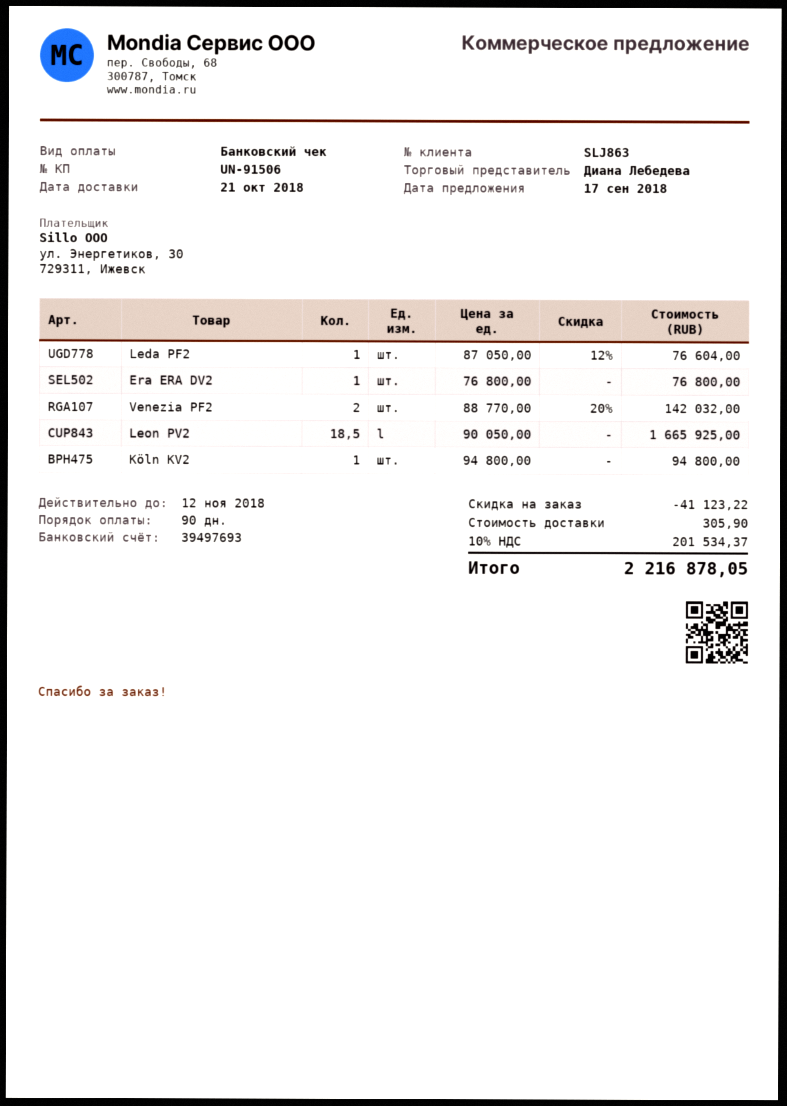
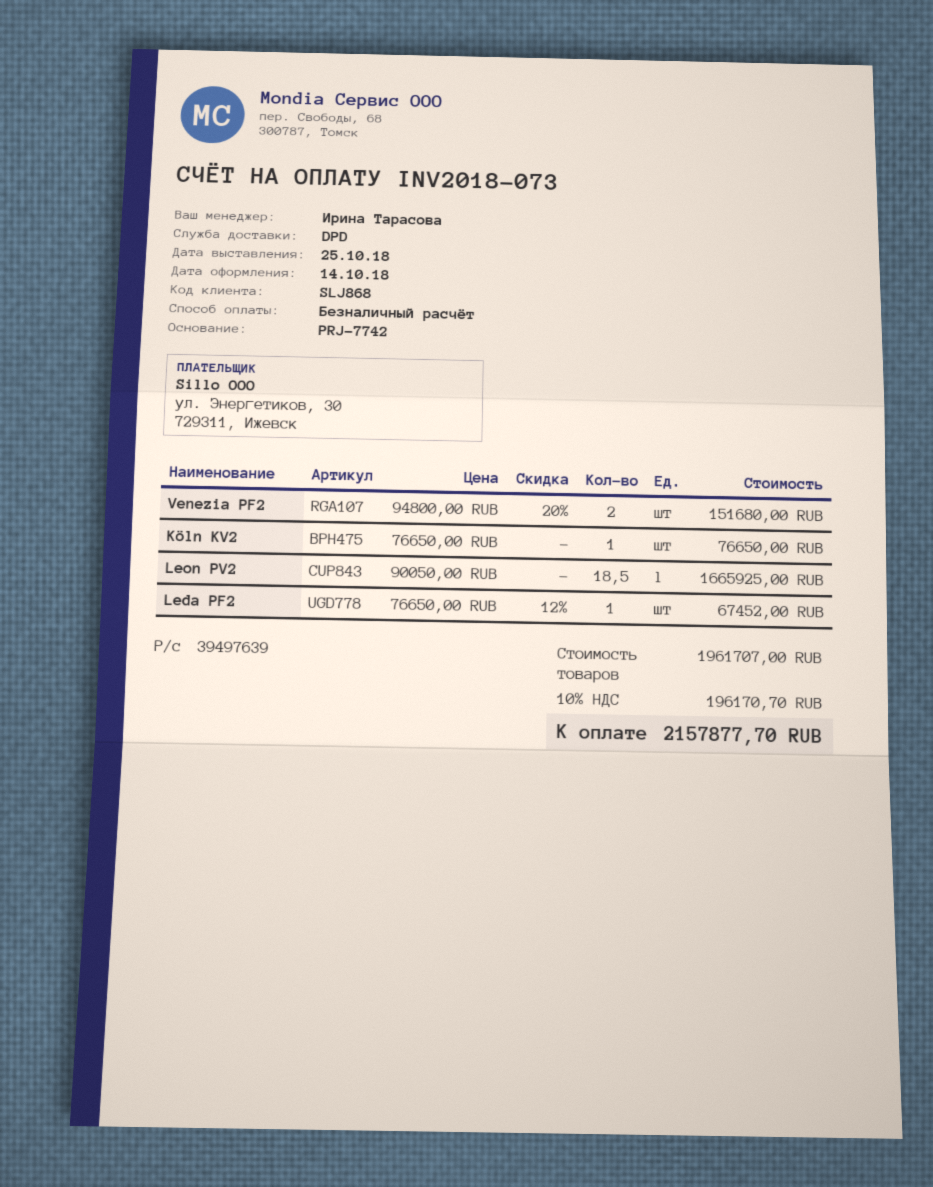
customer number: SLJ863 -> SLJ868
sales rep: Диана Лебедева -> Ирина Тарасова
payment method: cheque -> bank transfer
bank account: 39497693 -> 39497639
Leda PF2: 1 x 87050.00 - 12% = 76604.00 -> 1 x 76650.00 - 12% = 67452.00
Era ERA DV2: 1 x 76800.00 = 76800.00 -> none
Venezia PF2: 2 x 88770.00 - 20% = 142032.00 -> 2 x 94800.00 - 20% = 151680.00
Köln KV2: 1 x 94800.00 = 94800.00 -> 1 x 76650.00 = 76650.00
discount: 41123.22 -> none
shipping: 305.90 -> none
tax: 10% = 201534.37 -> 10% = 196170.70
total: 2216878.05 -> 2157877.70

